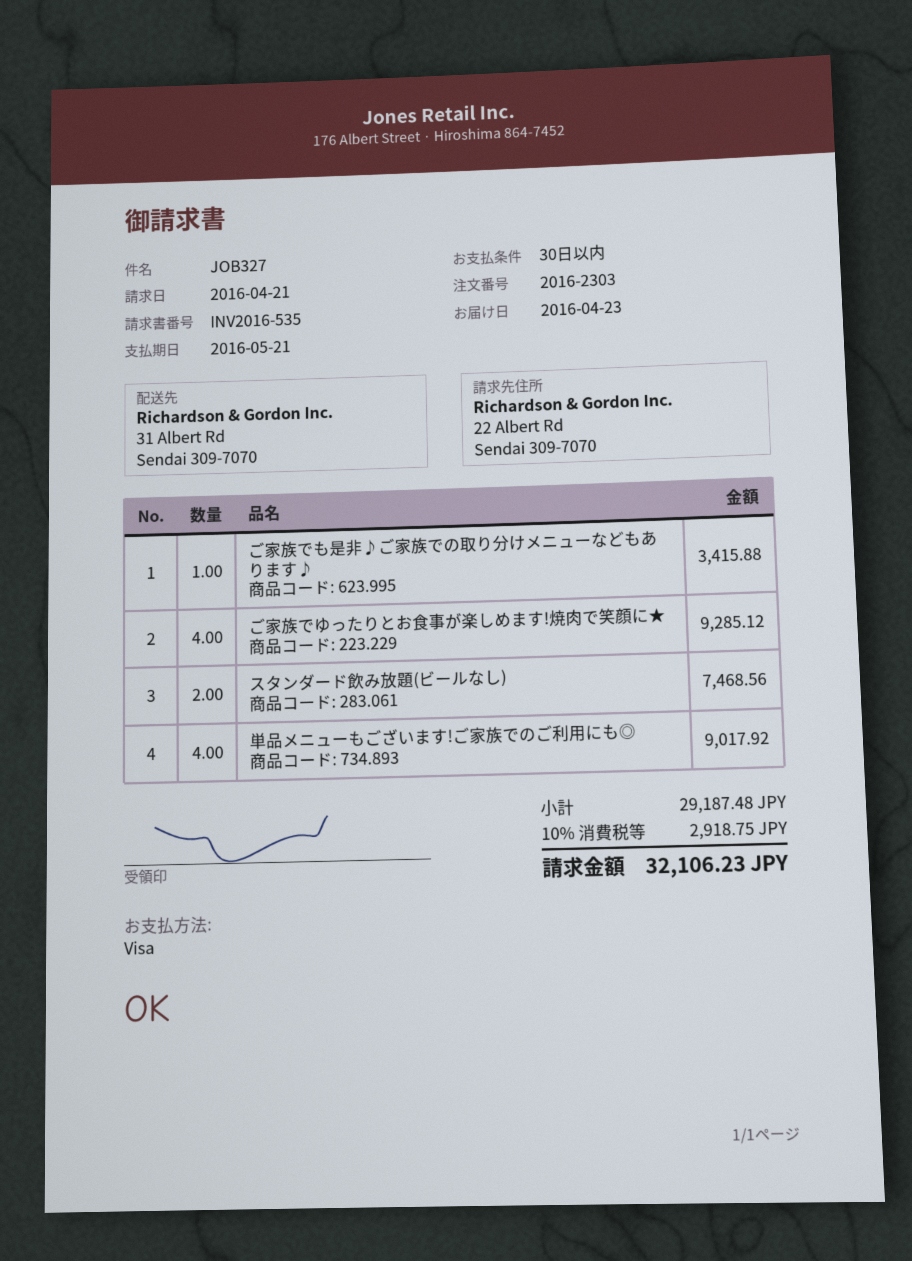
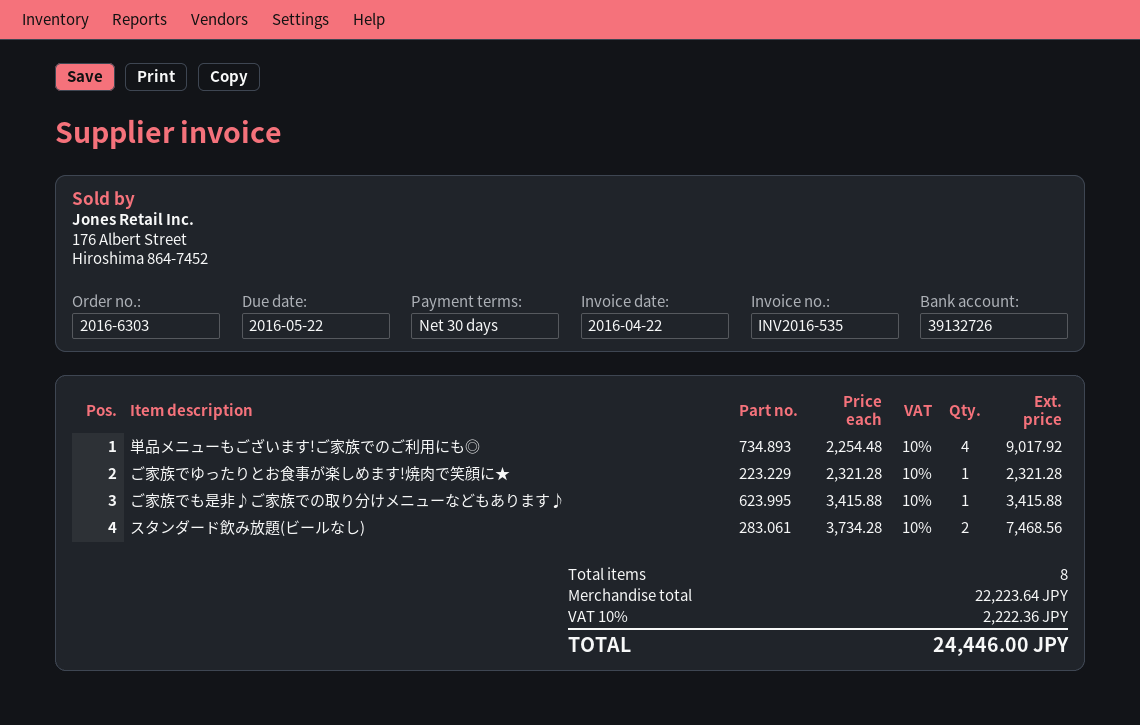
order number: 2016-2303 -> 2016-6303
invoice date: 2016-04-21 -> 2016-04-22
due date: 2016-05-21 -> 2016-05-22
ご家族でゆったりとお食事が楽しめます!焼肉で笑顔に★: 4 for 9285.12 -> 1 for 2321.28
subtotal: 29187.48 -> 22223.64
tax: 10% = 2918.75 -> 10% = 2222.36
total: 32106.23 -> 24446.00

